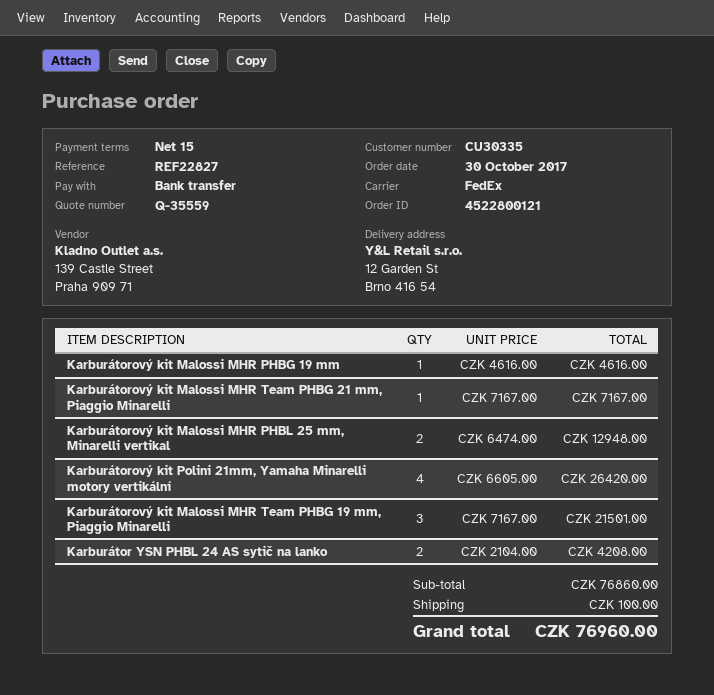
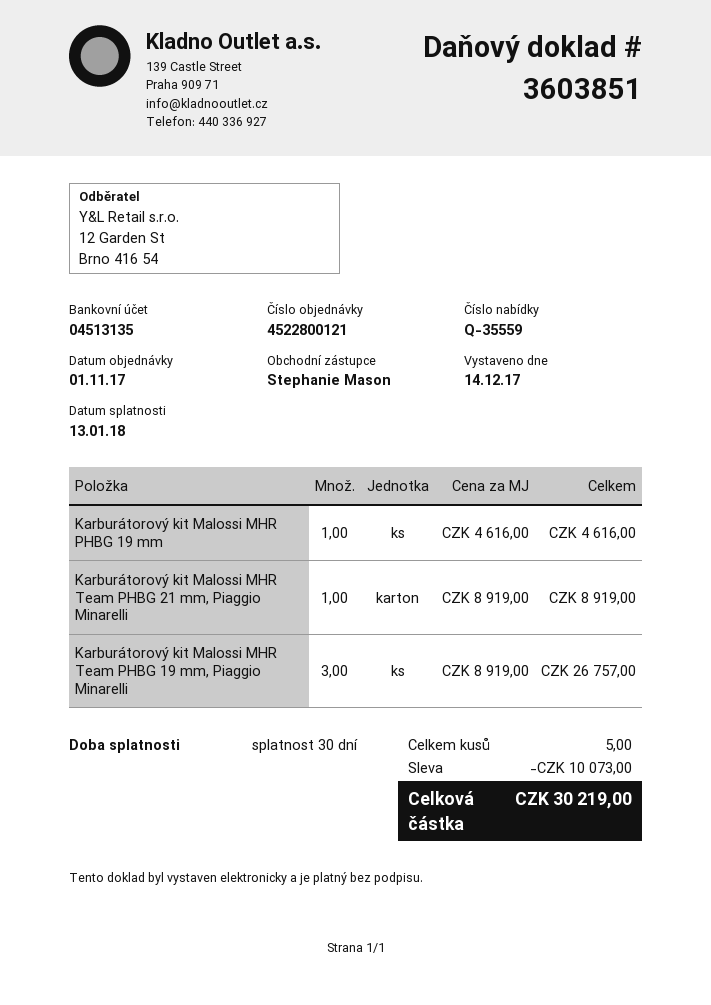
order date: 2017-10-30 -> 2017-11-01
payment terms: 15 days -> 30 days
Karburátorový kit Malossi MHR Team PHBG 21 mm, Piaggio Minarelli: 1 x 7167.00 = 7167.00 -> 1 x 8919.00 = 8919.00
Karburátorový kit Malossi MHR PHBL 25 mm, Minarelli vertikal: 2 x 6474.00 = 12948.00 -> none
Karburátorový kit Polini 21mm, Yamaha Minarelli motory vertikální: 4 x 6605.00 = 26420.00 -> none
Karburátorový kit Malossi MHR Team PHBG 19 mm, Piaggio Minarelli: 3 x 7167.00 = 21501.00 -> 3 x 8919.00 = 26757.00
Karburátor YSN PHBL 24 AS sytič na lanko: 2 x 2104.00 = 4208.00 -> none
discount: none -> 10073.00
shipping: 100.00 -> none
total: 76960.00 -> 30219.00

